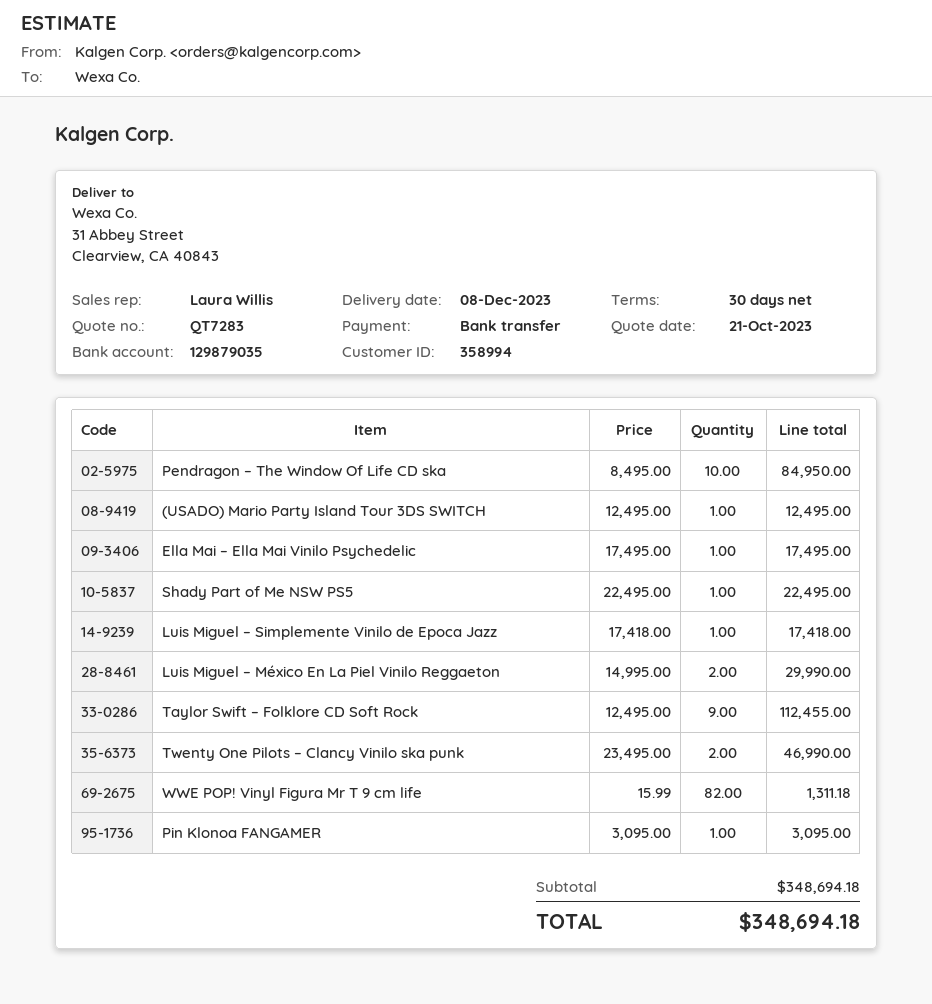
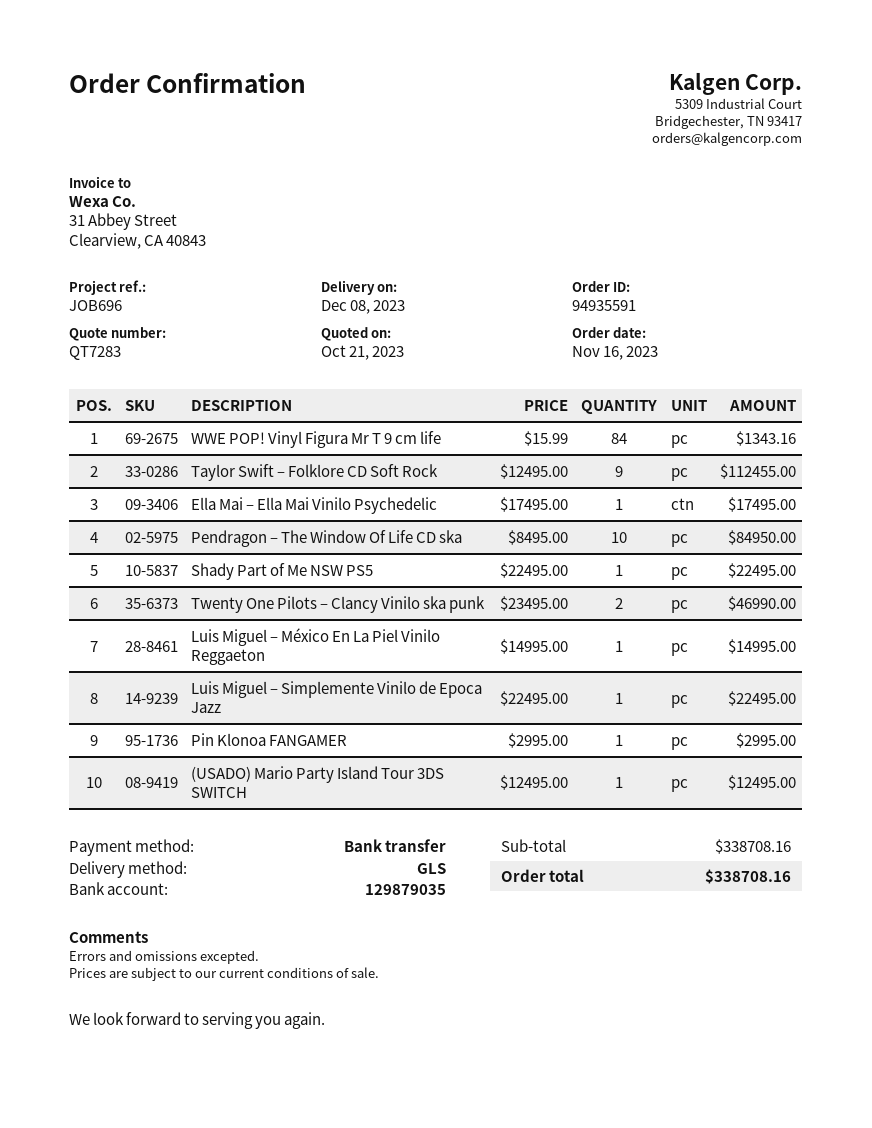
Luis Miguel – Simplemente Vinilo de Epoca Jazz: 1 x 17418.00 = 17418.00 -> 1 x 22495.00 = 22495.00
Luis Miguel – México En La Piel Vinilo Reggaeton: 2 x 14995.00 = 29990.00 -> 1 x 14995.00 = 14995.00
WWE POP! Vinyl Figura Mr T 9 cm life: 82 x 15.99 = 1311.18 -> 84 x 15.99 = 1343.16
Pin Klonoa FANGAMER: 1 x 3095.00 = 3095.00 -> 1 x 2995.00 = 2995.00
subtotal: 348694.18 -> 338708.16
total: 348694.18 -> 338708.16

